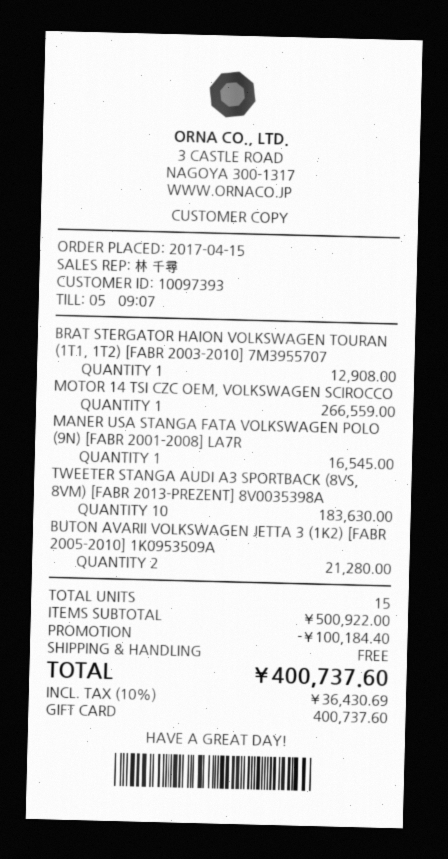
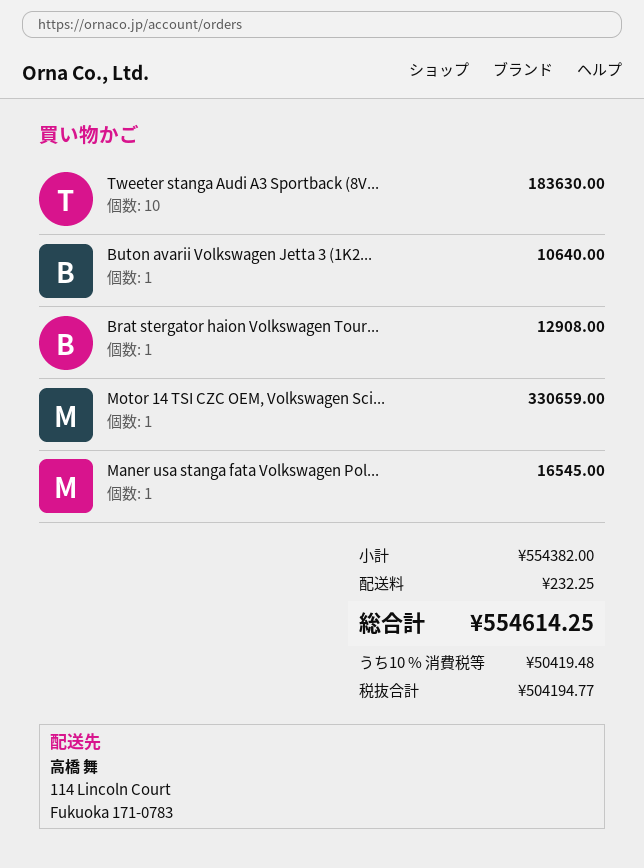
MOTOR 14 TSI CZC OEM, VOLKSWAGEN SCIROCCO: 1 for 266559.00 -> 1 for 330659.00
BUTON AVARII VOLKSWAGEN JETTA 3 (1K2) [FABR 2005-2010] 1K0953509A: 2 for 21280.00 -> 1 for 10640.00
subtotal: 500922.00 -> 554382.00
discount: 100184.40 -> none
shipping: 0.00 -> 232.25
tax: 10% = 36430.69 -> 10% = 50419.48
total: 400737.60 -> 554614.25

